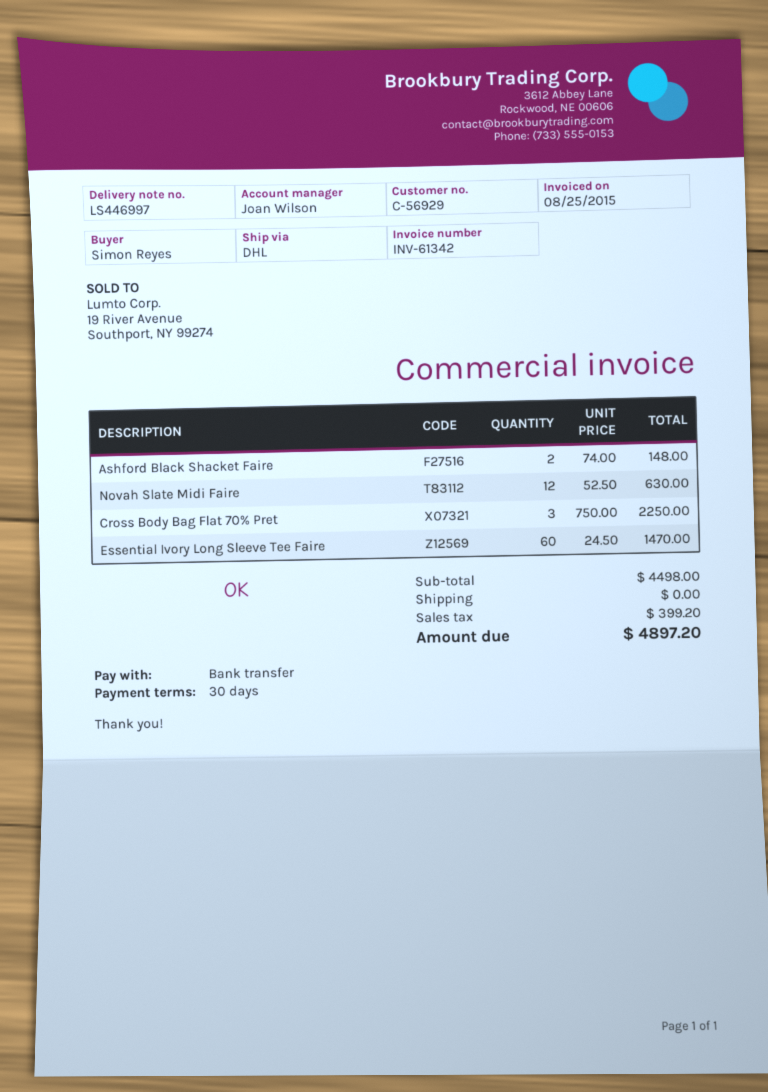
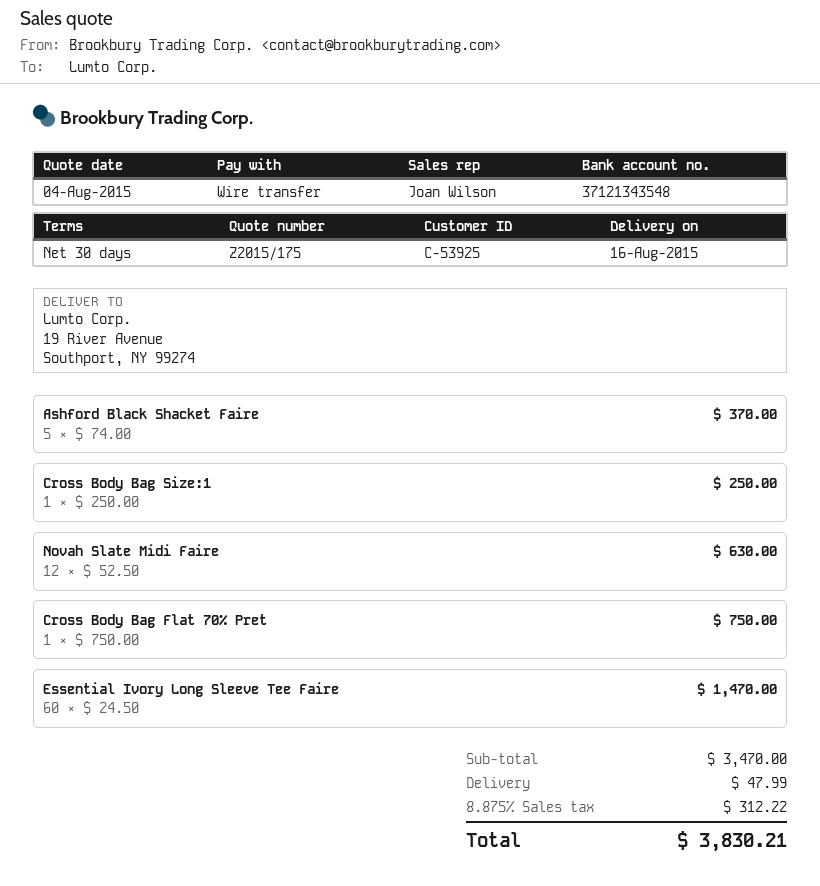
customer number: C-56929 -> C-53925
Ashford Black Shacket Faire: 2 x 74.00 = 148.00 -> 5 x 74.00 = 370.00
Cross Body Bag Flat 70% Pret: 3 x 750.00 = 2250.00 -> 1 x 750.00 = 750.00
Cross Body Bag Size:1: none -> 1 x 250.00 = 250.00
subtotal: 4498.00 -> 3470.00
shipping: 0.00 -> 47.99
tax: 399.20 -> 312.22
total: 4897.20 -> 3830.21

